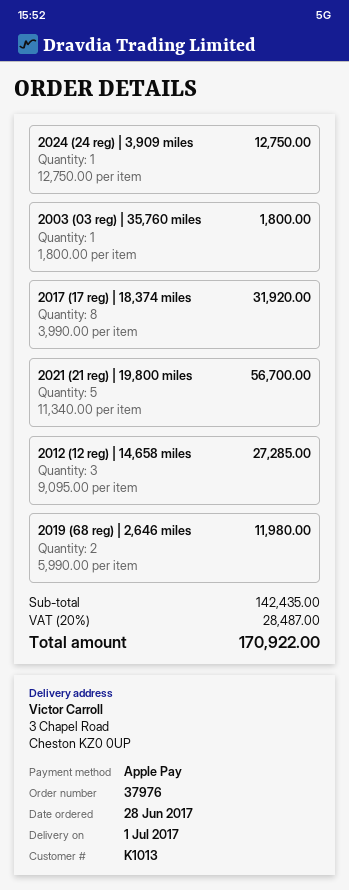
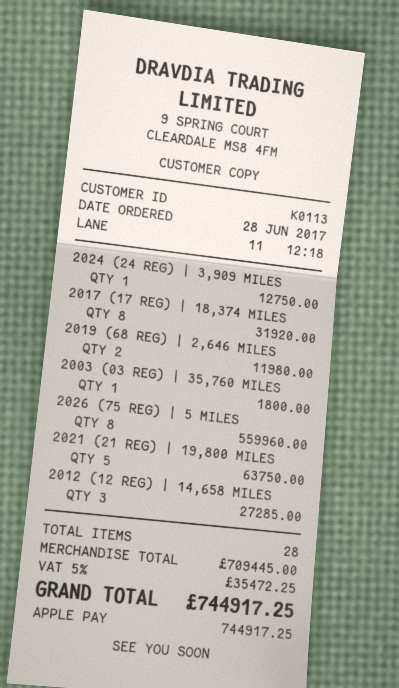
customer number: K1013 -> K0113
2021 (21 reg) | 19,800 miles: 5 for 56700.00 -> 5 for 63750.00
2026 (75 REG) | 5 MILES: none -> 8 for 559960.00
subtotal: 142435.00 -> 709445.00
tax: 20% = 28487.00 -> 5% = 35472.25
total: 170922.00 -> 744917.25

